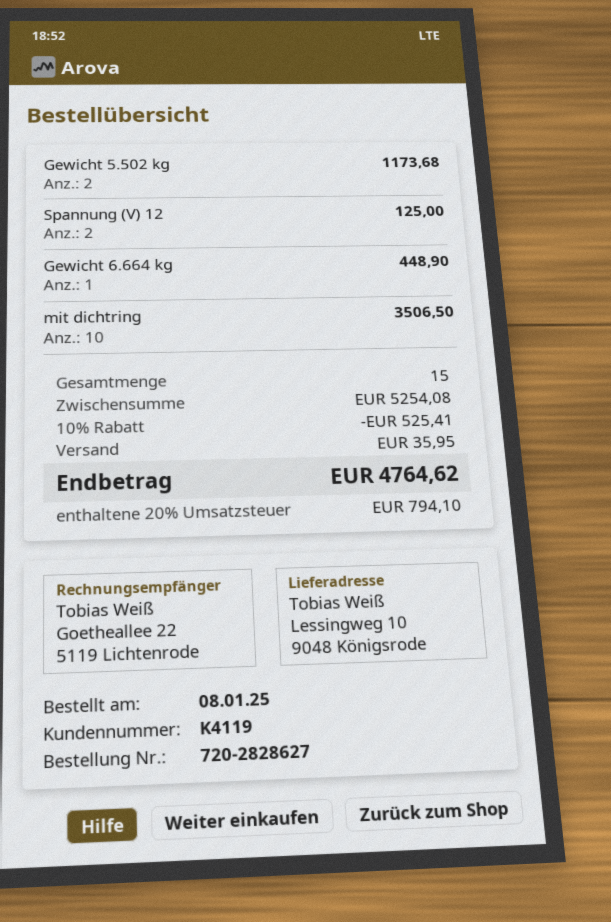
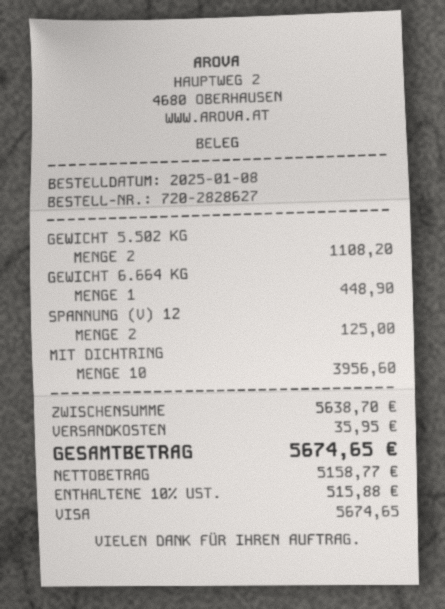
Gewicht 5.502 kg: 2 for 1173.68 -> 2 for 1108.20
mit dichtring: 10 for 3506.50 -> 10 for 3956.60
subtotal: 5254.08 -> 5638.70
discount: 10% = 525.41 -> none
tax: 20% = 794.10 -> 10% = 515.88
total: 4764.62 -> 5674.65

